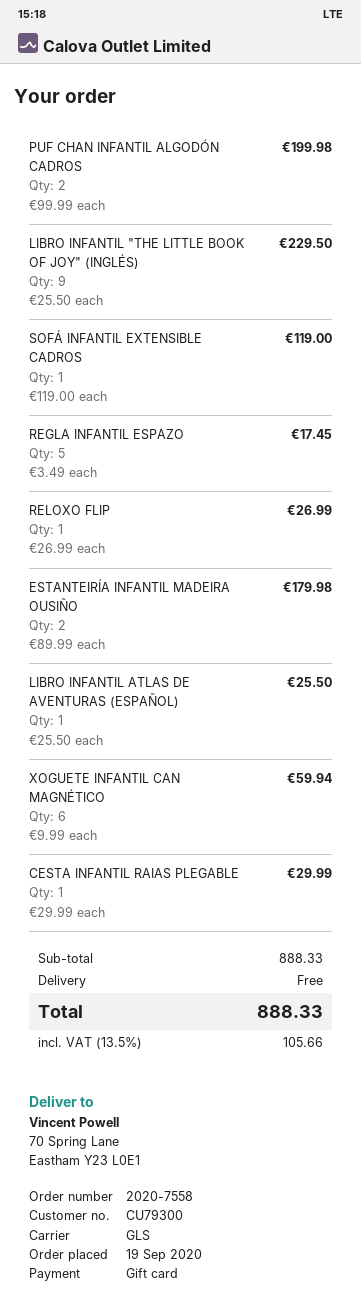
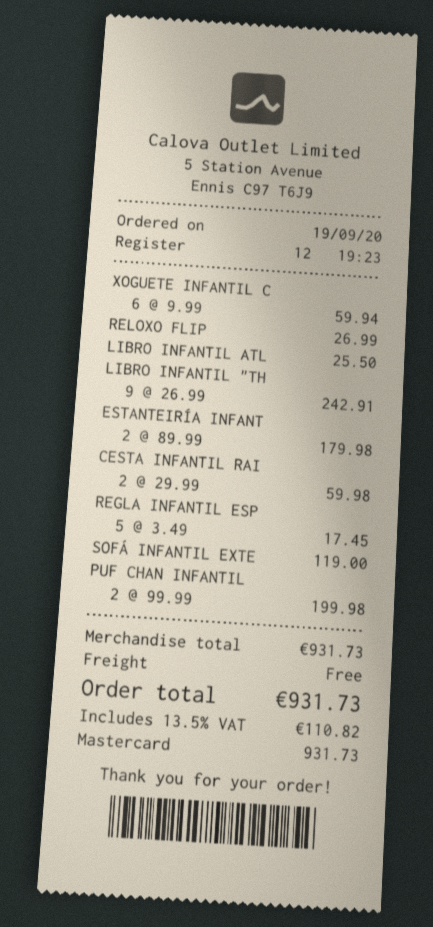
payment method: gift card -> Mastercard
LIBRO INFANTIL "THE LITTLE BOOK OF JOY" (INGLÉS): 9 x 25.50 = 229.50 -> 9 x 26.99 = 242.91
CESTA INFANTIL RAIAS PLEGABLE: 1 x 29.99 = 29.99 -> 2 x 29.99 = 59.98
subtotal: 888.33 -> 931.73
tax: 13.5% = 105.66 -> 13.5% = 110.82
total: 888.33 -> 931.73

